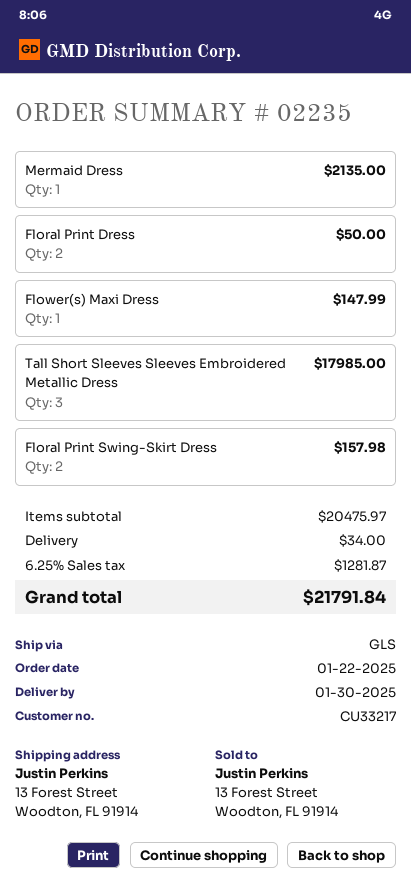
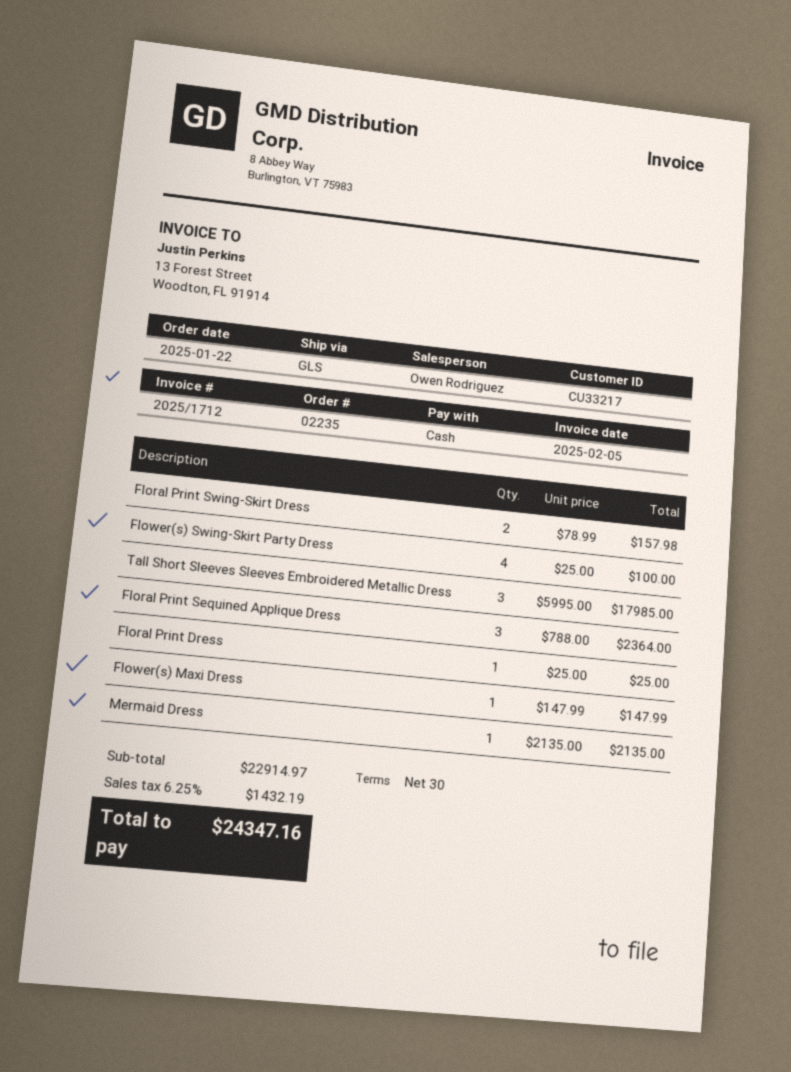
Floral Print Dress: 2 for 50.00 -> 1 for 25.00
Flower(s) Swing-Skirt Party Dress: none -> 4 for 100.00
Floral Print Sequined Applique Dress: none -> 3 for 2364.00
subtotal: 20475.97 -> 22914.97
shipping: 34.00 -> none
tax: 6.25% = 1281.87 -> 6.25% = 1432.19
total: 21791.84 -> 24347.16

